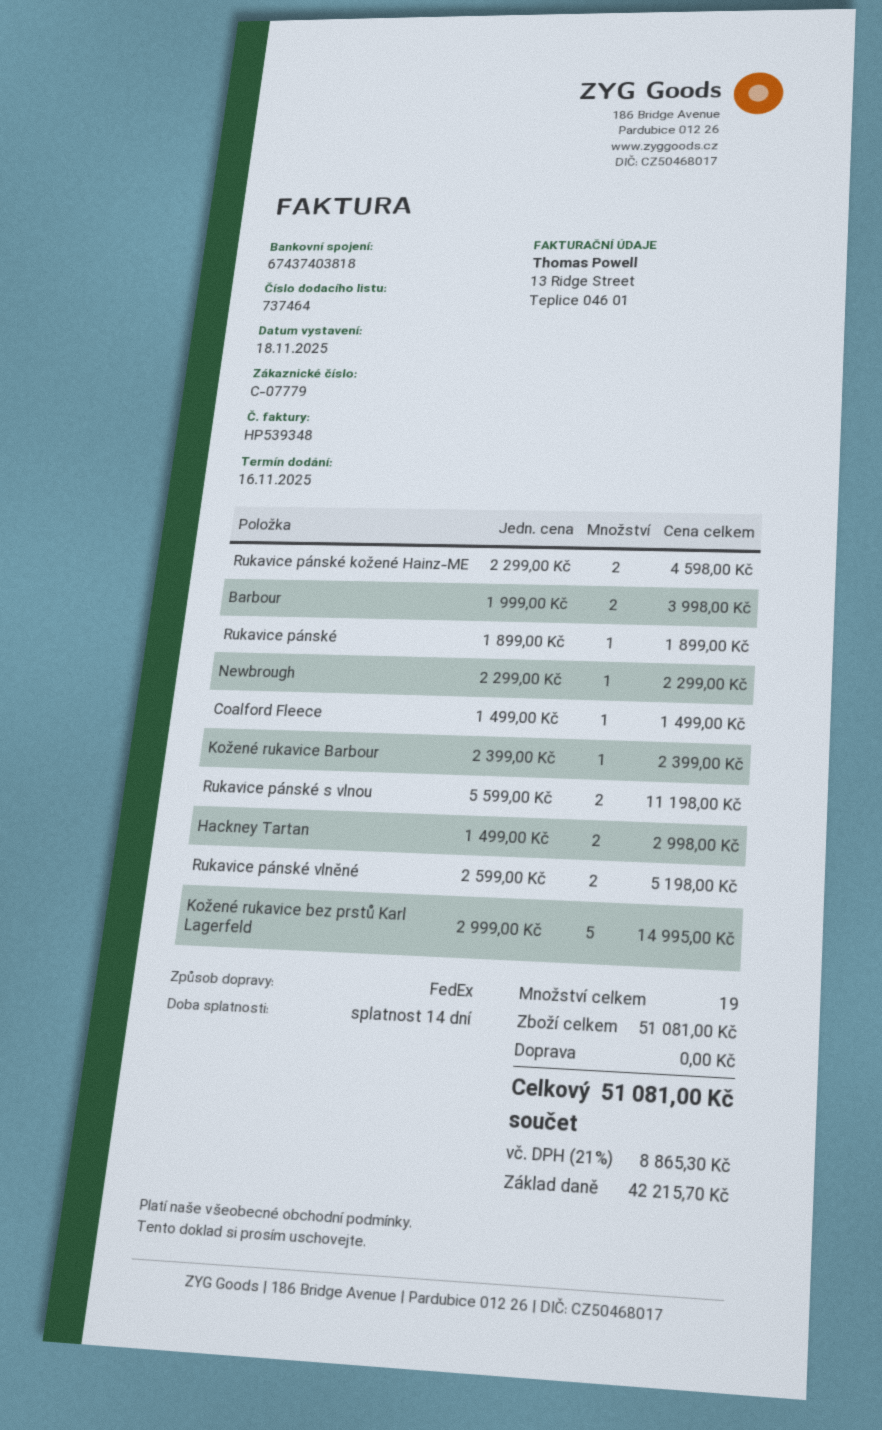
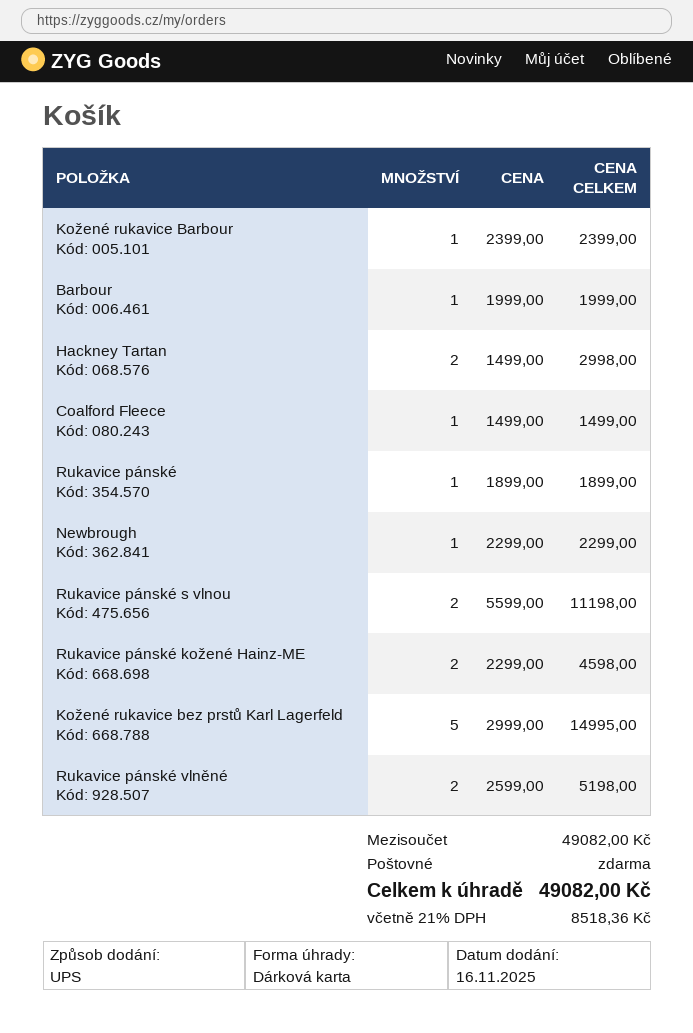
shipping method: FedEx -> UPS
Barbour: 2 x 1999.00 = 3998.00 -> 1 x 1999.00 = 1999.00
subtotal: 51081.00 -> 49082.00
tax: 21% = 8865.30 -> 21% = 8518.36
total: 51081.00 -> 49082.00

